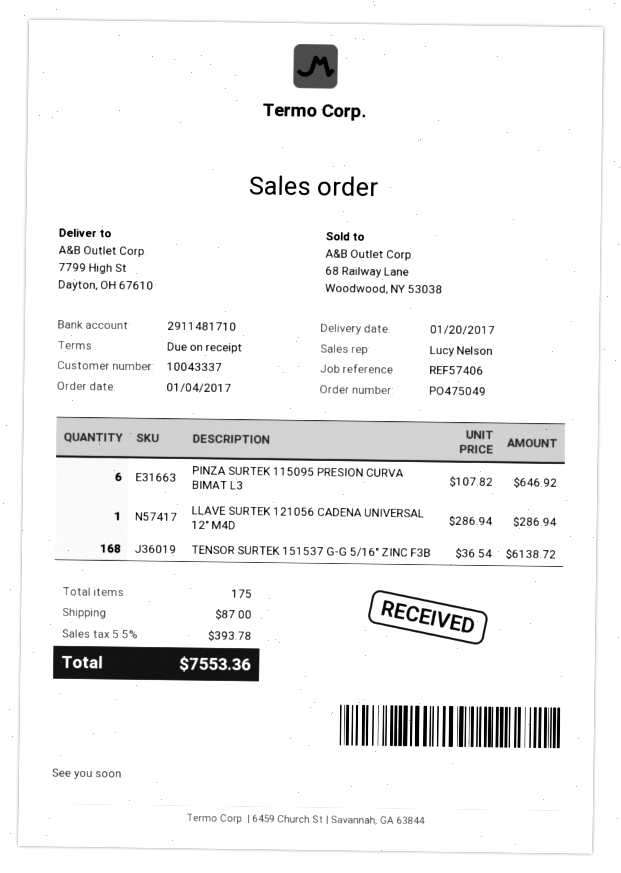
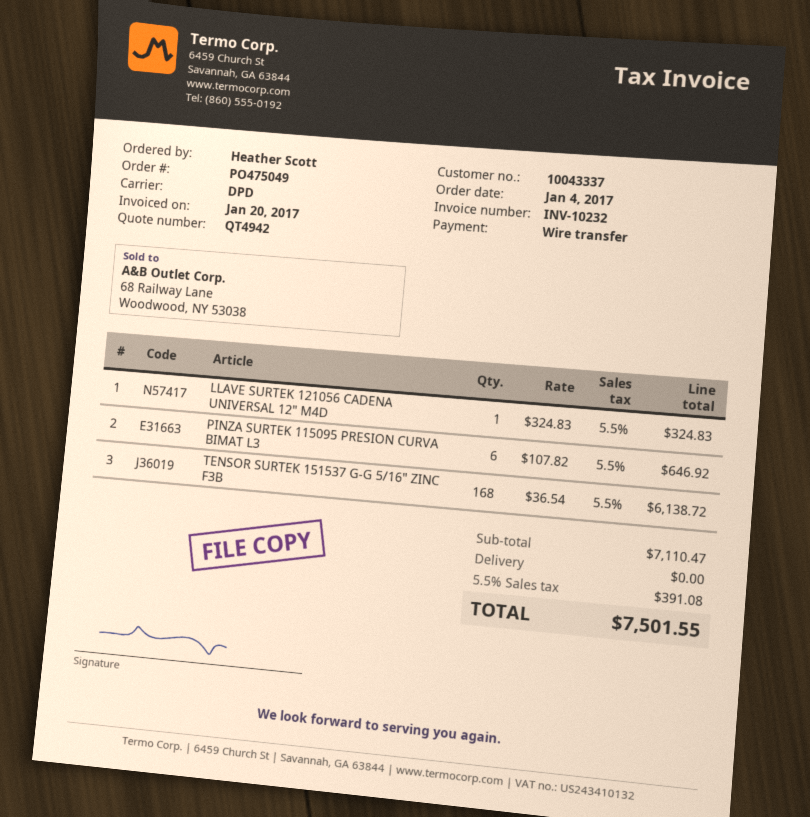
LLAVE SURTEK 121056 CADENA UNIVERSAL 12" M4D: 1 x 286.94 = 286.94 -> 1 x 324.83 = 324.83
shipping: 87.00 -> 0.00
tax: 5.5% = 393.78 -> 5.5% = 391.08
total: 7553.36 -> 7501.55

